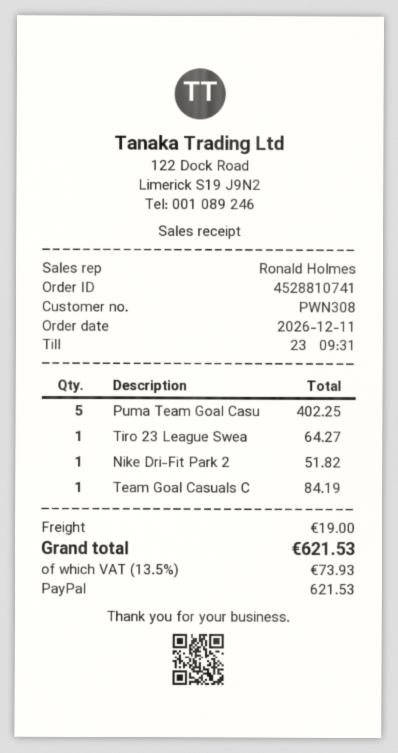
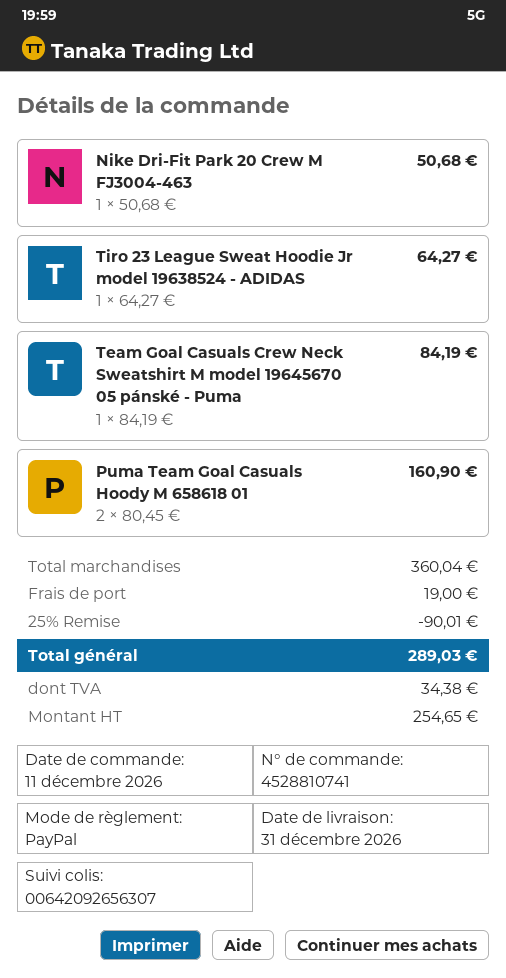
Puma Team Goal Casu: 5 for 402.25 -> 2 for 160.90
Nike Dri-Fit Park 2: 1 for 51.82 -> 1 for 50.68
discount: none -> 25% = 90.01
tax: 73.93 -> 34.38
total: 621.53 -> 289.03

